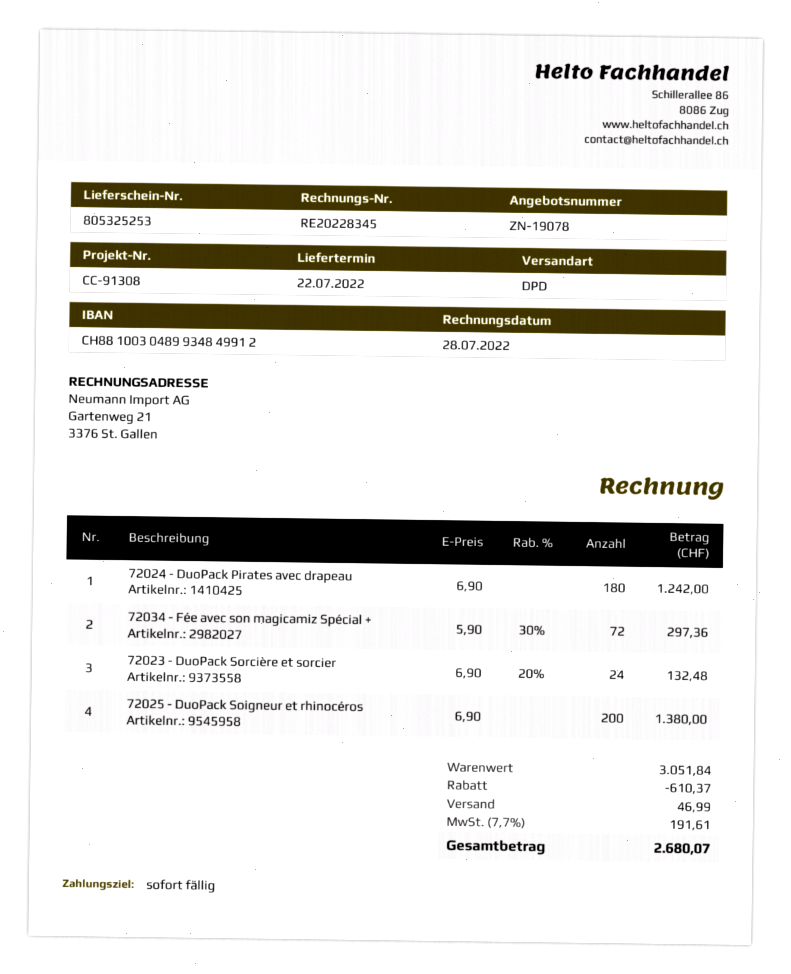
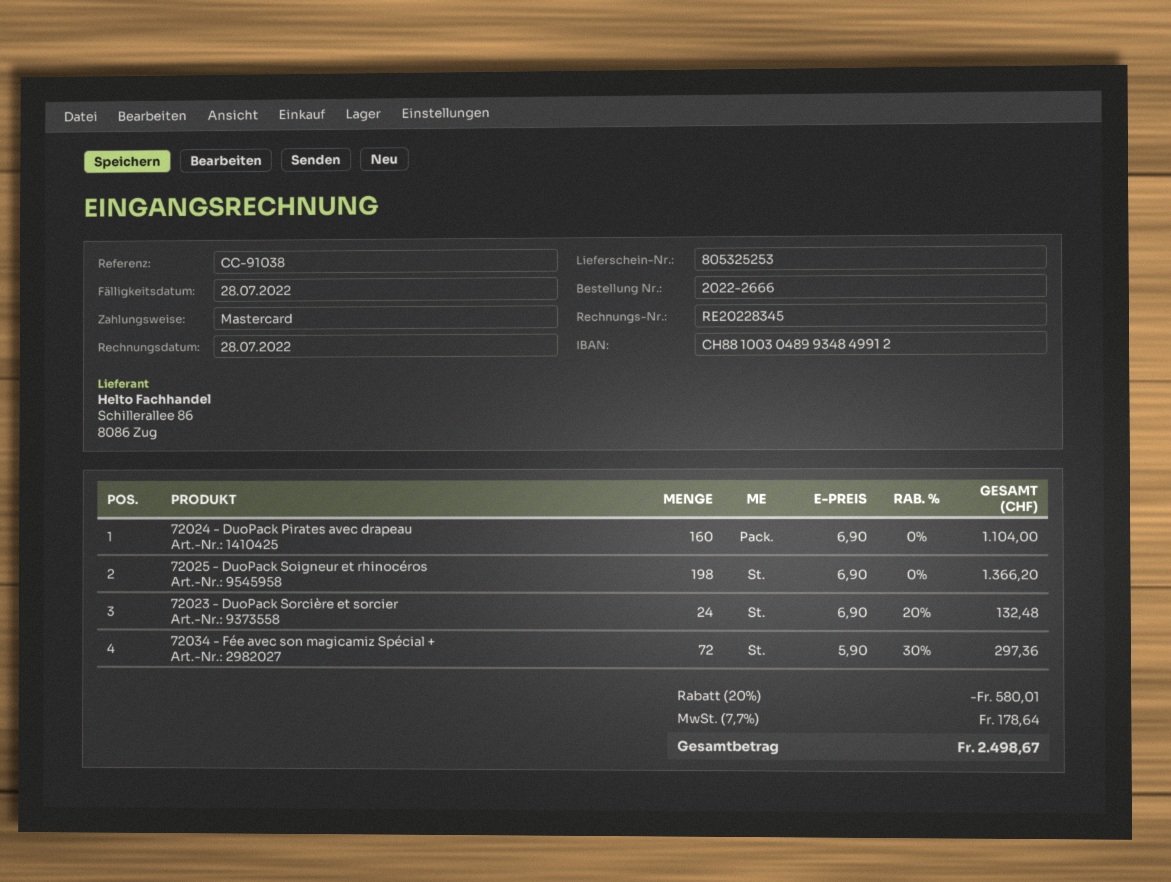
reference: CC-91308 -> CC-91038
72024 - DuoPack Pirates avec drapeau: 180 x 6.90 = 1242.00 -> 160 x 6.90 = 1104.00
72025 - DuoPack Soigneur et rhinocéros: 200 x 6.90 = 1380.00 -> 198 x 6.90 = 1366.20
discount: 610.37 -> 580.01
shipping: 46.99 -> none
tax: 7.7% = 191.61 -> 7.7% = 178.64
total: 2680.07 -> 2498.67

